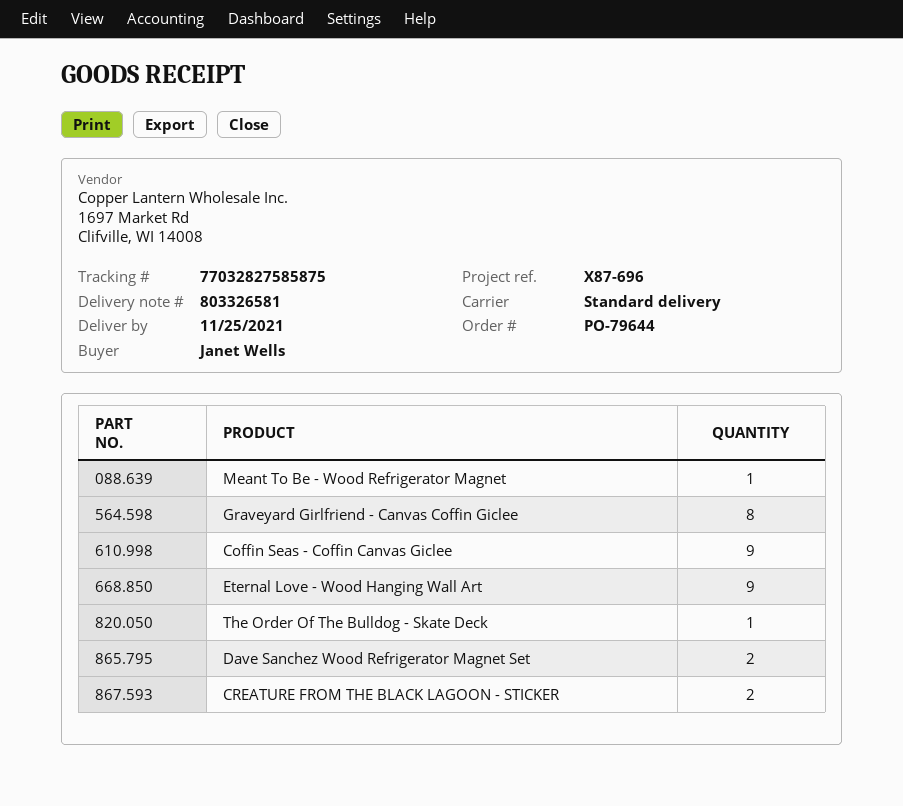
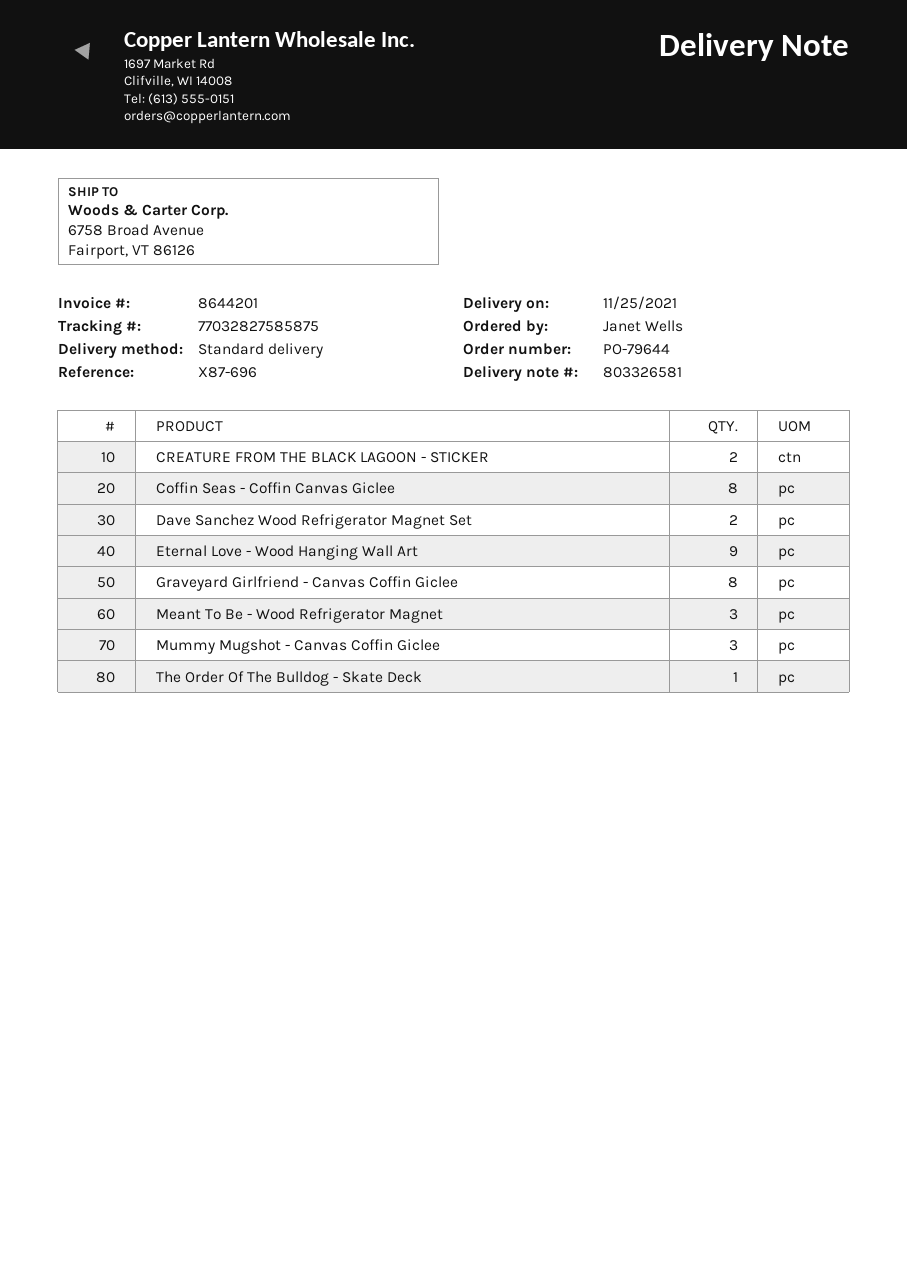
Meant To Be - Wood Refrigerator Magnet: 1 -> 3
Coffin Seas - Coffin Canvas Giclee: 9 -> 8
Mummy Mugshot - Canvas Coffin Giclee: none -> 3

